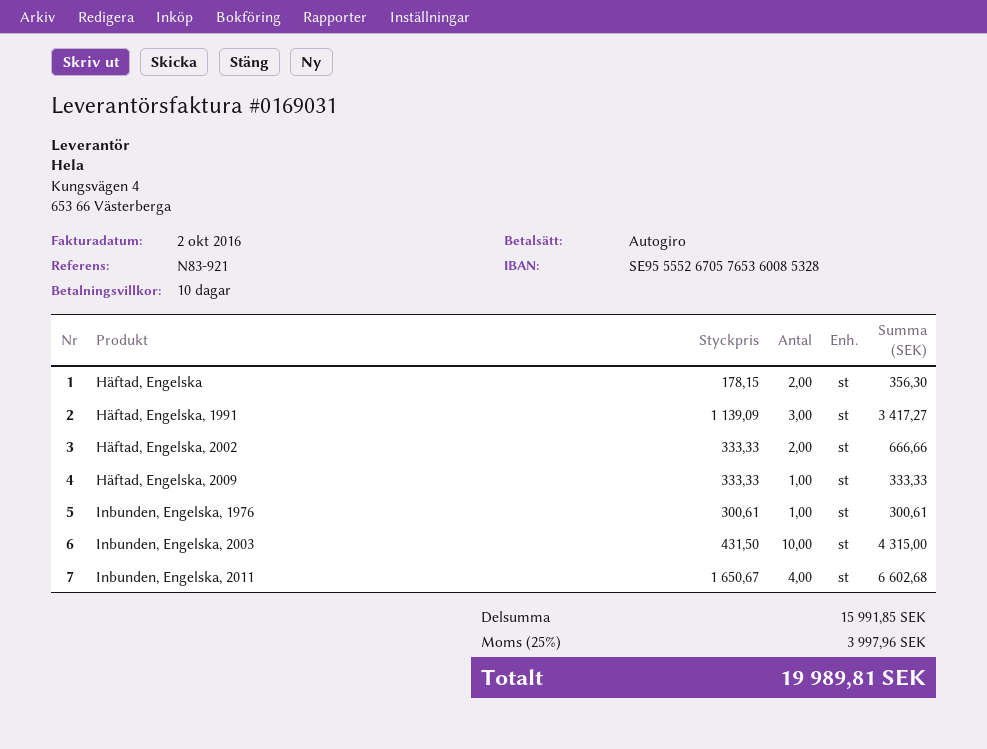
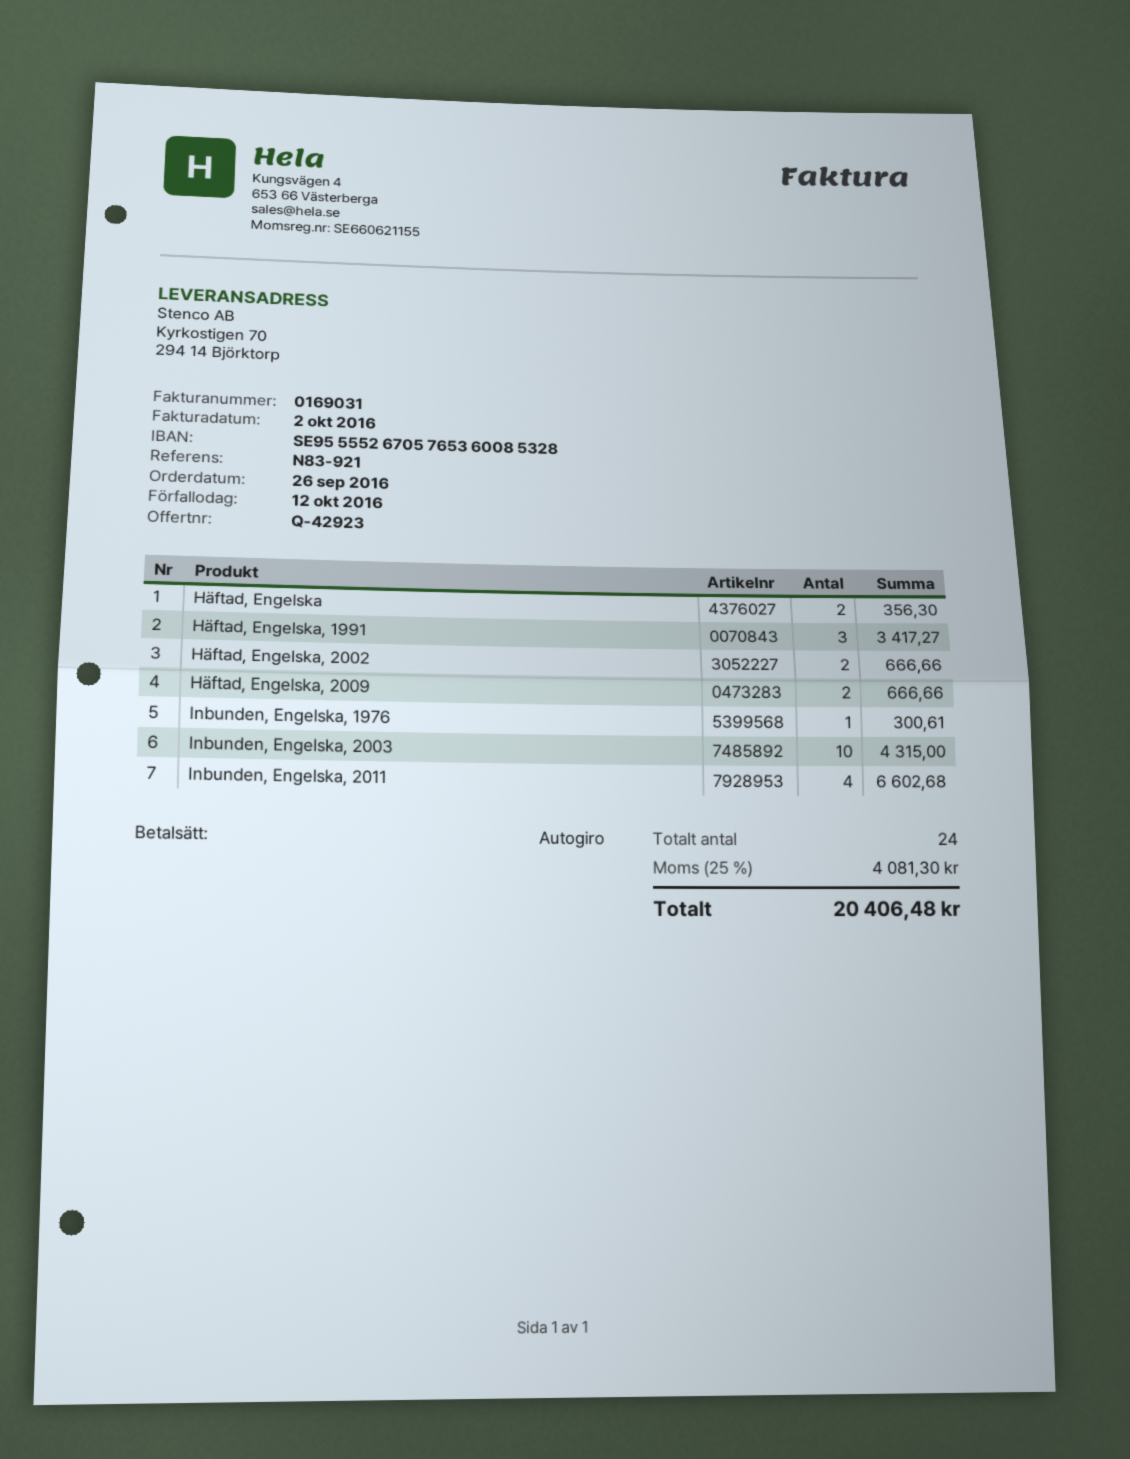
Häftad, Engelska, 2009: 1 for 333.33 -> 2 for 666.66
tax: 25% = 3997.96 -> 25% = 4081.30
total: 19989.81 -> 20406.48

